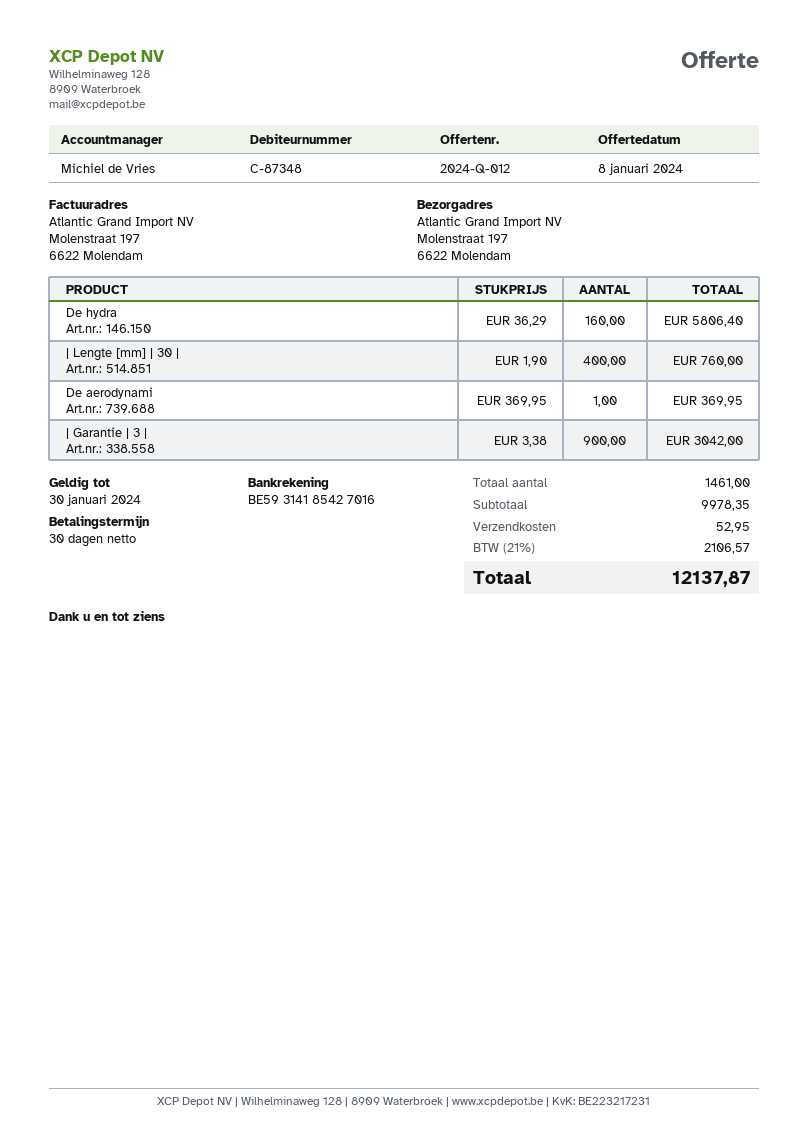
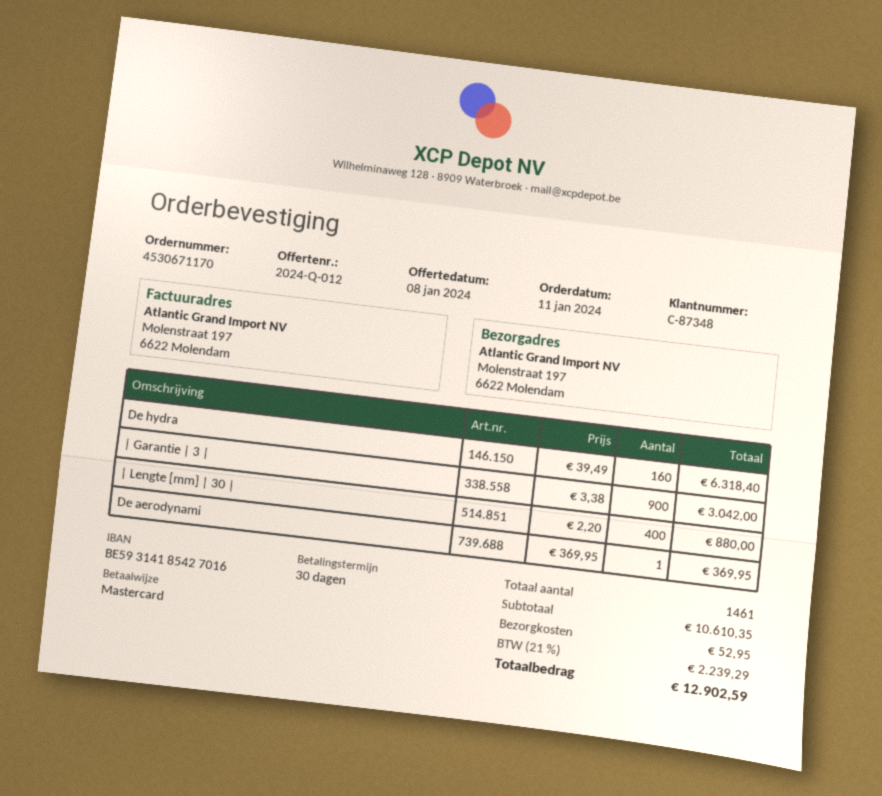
De hydra: 160 x 36.29 = 5806.40 -> 160 x 39.49 = 6318.40
| Lengte [mm] | 30 |: 400 x 1.90 = 760.00 -> 400 x 2.20 = 880.00
subtotal: 9978.35 -> 10610.35
tax: 21% = 2106.57 -> 21% = 2239.29
total: 12137.87 -> 12902.59

